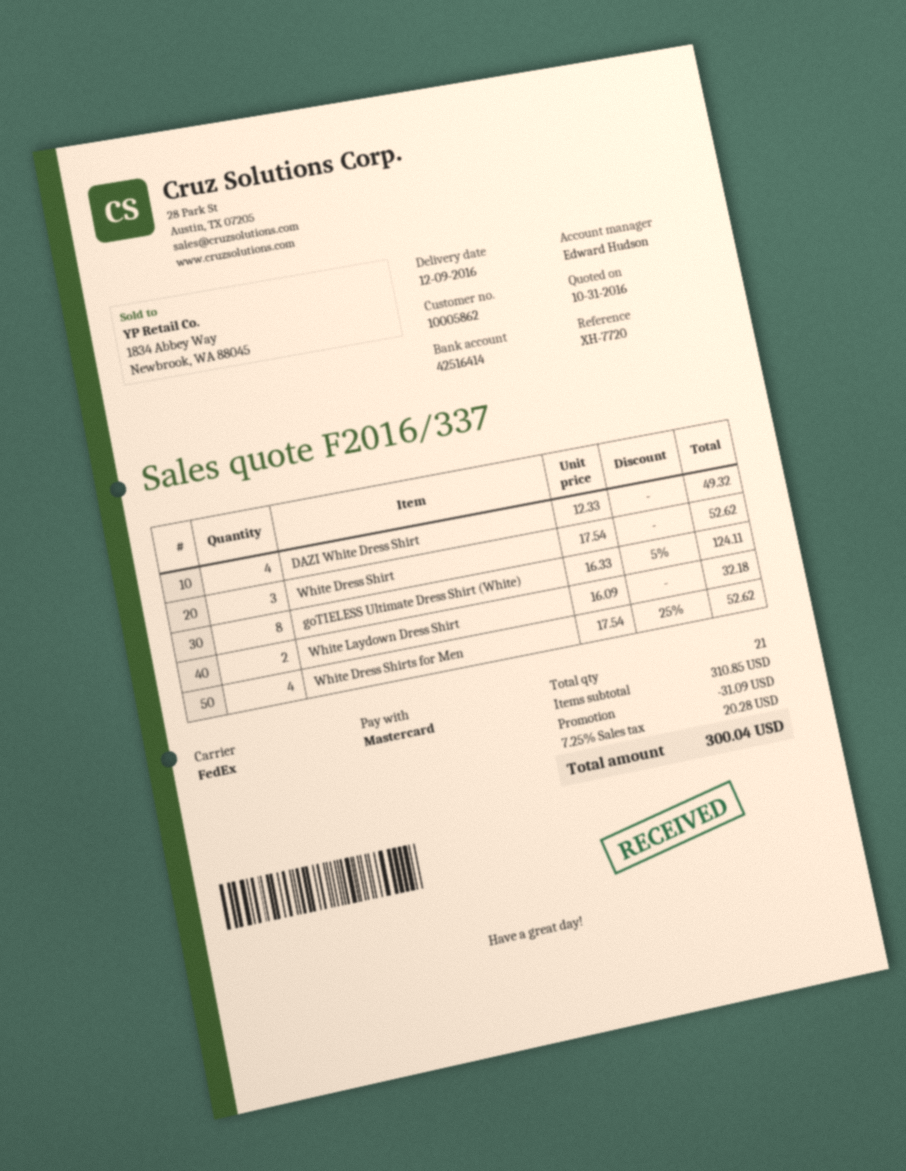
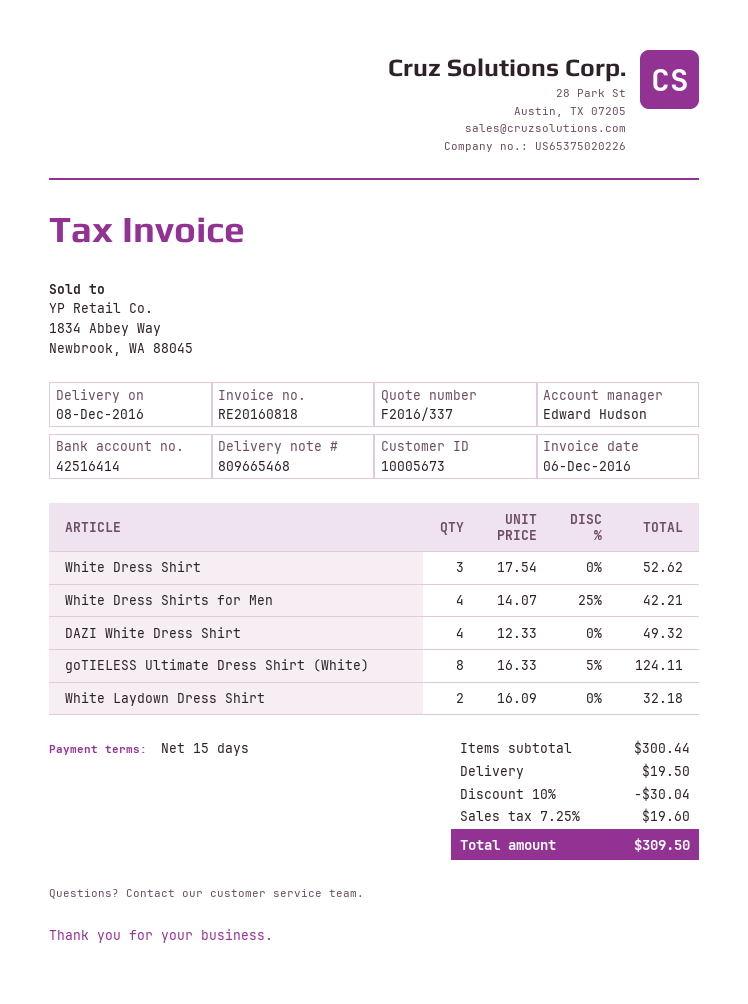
delivery date: 2016-12-09 -> 2016-12-08
customer number: 10005862 -> 10005673
White Dress Shirts for Men: 4 x 17.54 - 25% = 52.62 -> 4 x 14.07 - 25% = 42.21
subtotal: 310.85 -> 300.44
discount: 31.09 -> 30.04
shipping: none -> 19.50
tax: 7.25% = 20.28 -> 7.25% = 19.60
total: 300.04 -> 309.50

